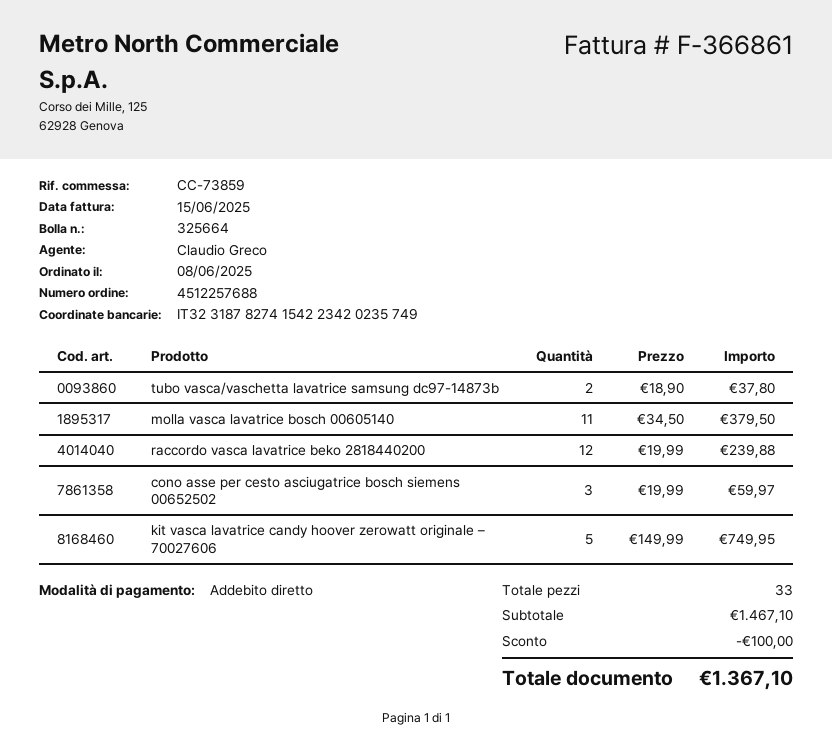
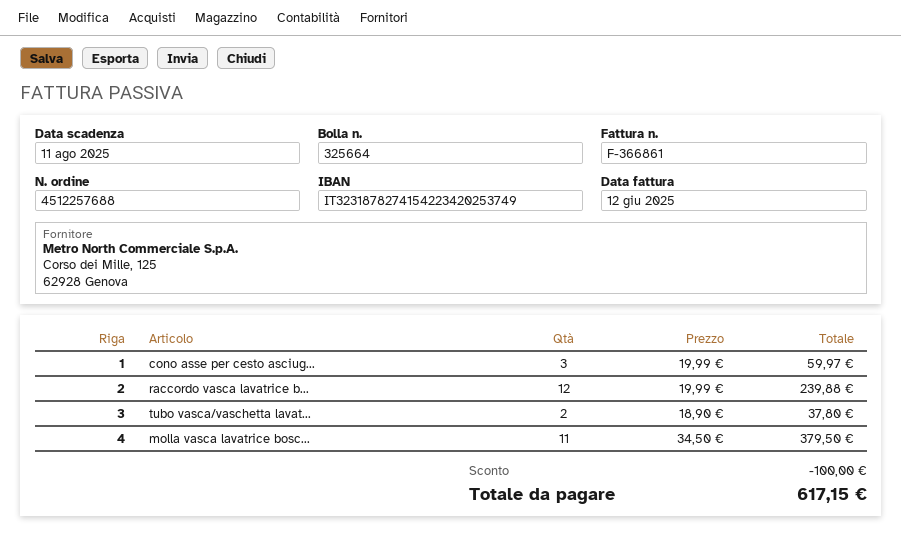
invoice date: 2025-06-15 -> 2025-06-12
bank account: IT3231878274154223420235749 -> IT3231878274154223420253749
kit vasca lavatrice candy hoover zerowatt originale – 70027606: 5 x 149.99 = 749.95 -> none
total: 1367.10 -> 617.15

